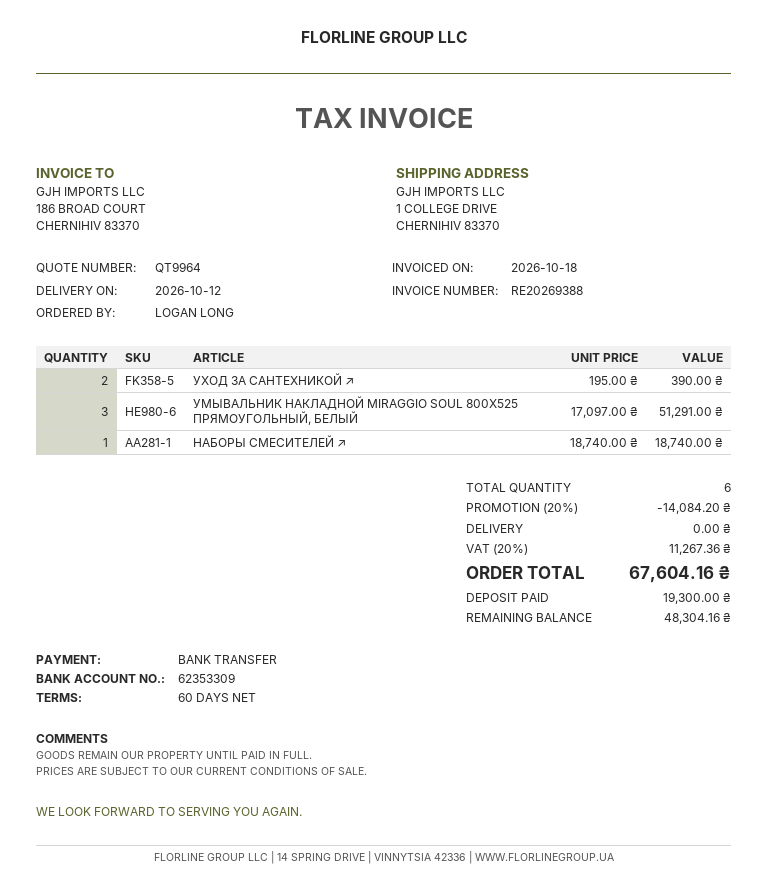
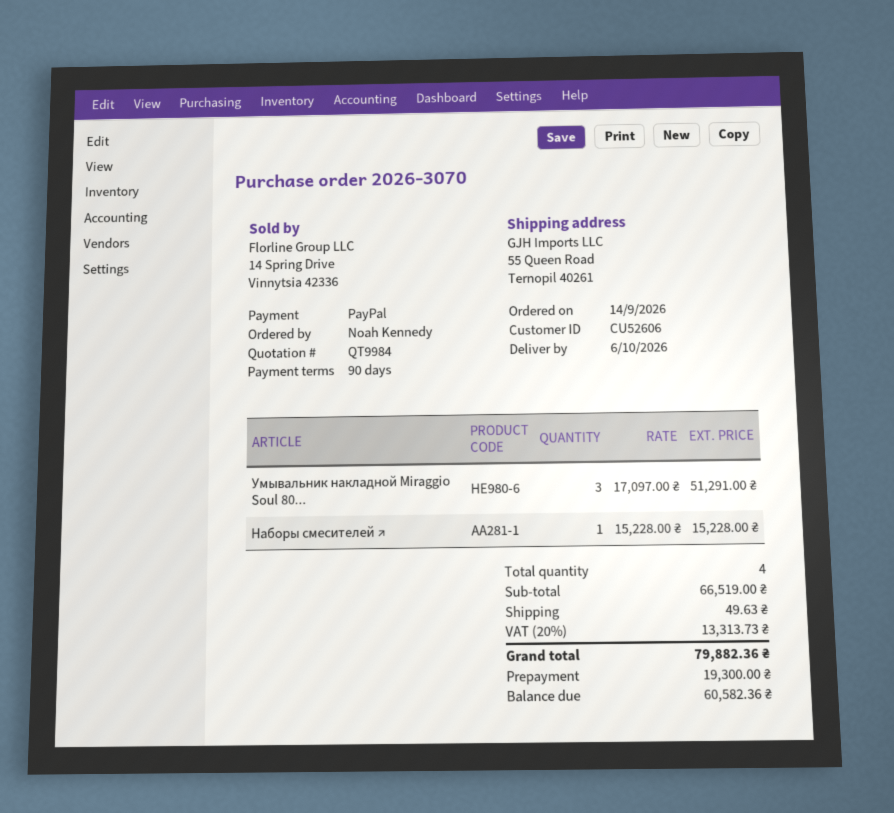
quote number: QT9964 -> QT9984
delivery date: 2026-10-12 -> 2026-10-06
payment terms: 60 days -> 90 days
ordered by: LOGAN LONG -> Noah Kennedy
payment method: bank transfer -> PayPal
ship to: 1 COLLEGE DRIVE, CHERNIHIV 83370 -> 55 Queen Road, Ternopil 40261
УХОД ЗА САНТЕХНИКОЙ ↗: 2 x 195.00 = 390.00 -> none
НАБОРЫ СМЕСИТЕЛЕЙ ↗: 1 x 18740.00 = 18740.00 -> 1 x 15228.00 = 15228.00
total quantity: 6 -> 4
discount: 20% = 14084.20 -> none
shipping: 0.00 -> 49.63
tax: 20% = 11267.36 -> 20% = 13313.73
total: 67604.16 -> 79882.36
balance: 48304.16 -> 60582.36

